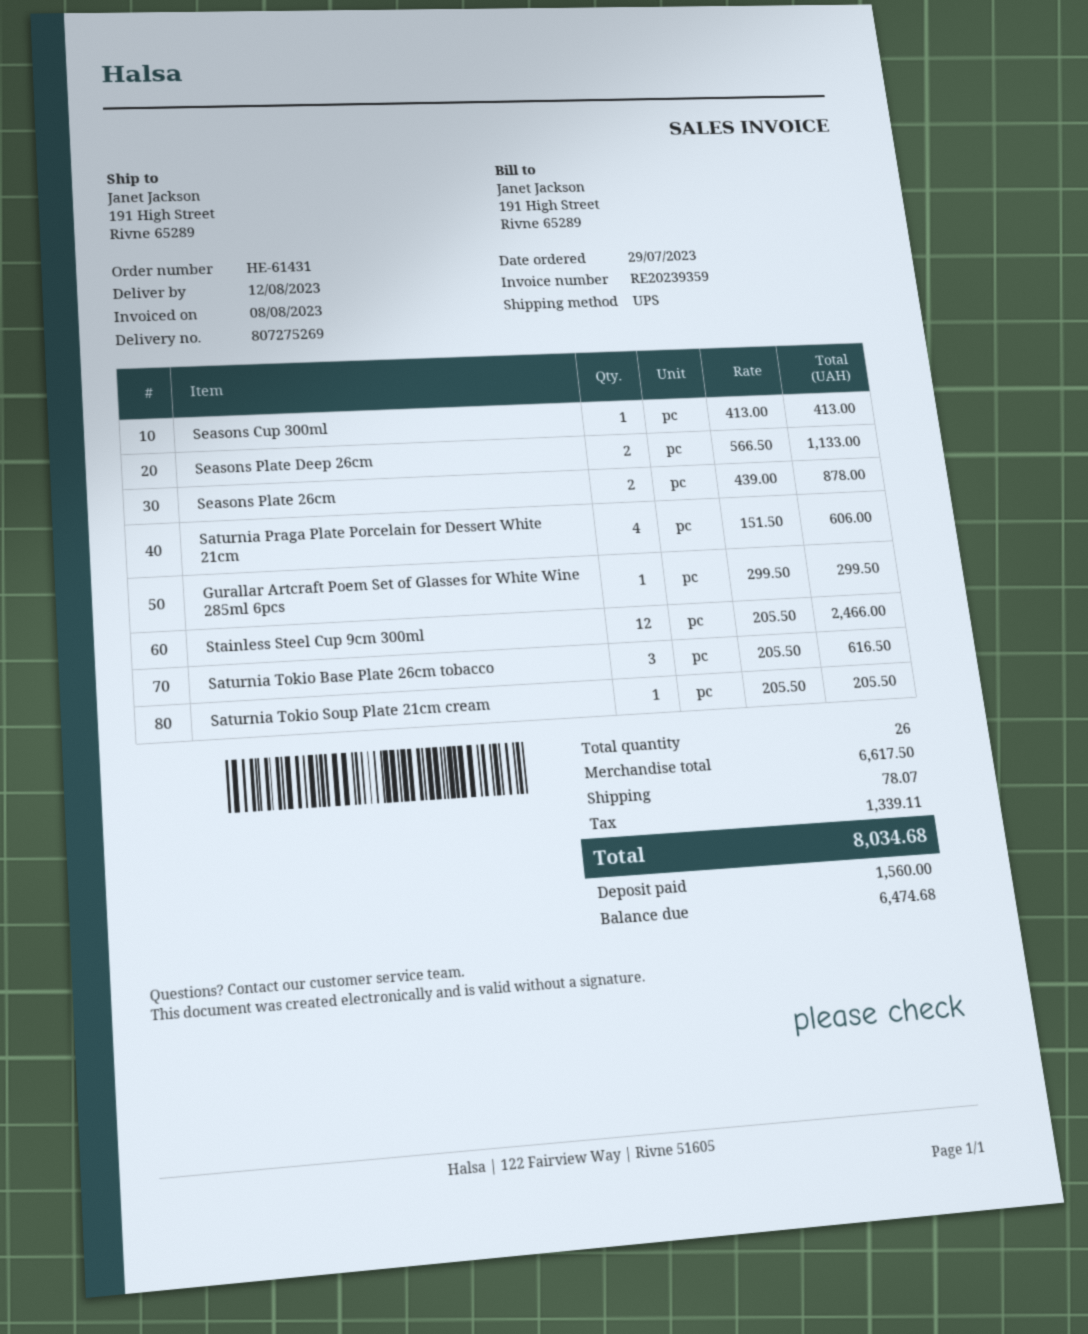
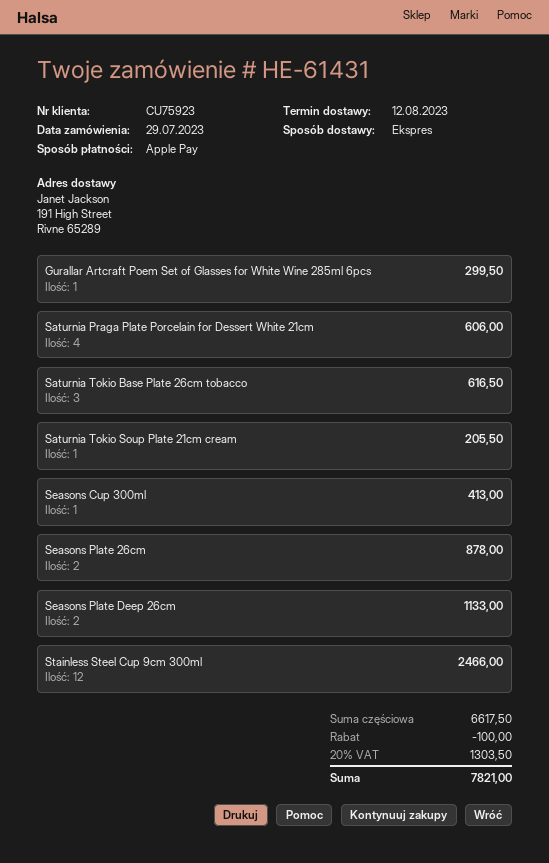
shipping method: UPS -> express
discount: none -> 100.00
shipping: 78.07 -> none
tax: 1339.11 -> 1303.50
total: 8034.68 -> 7821.00

